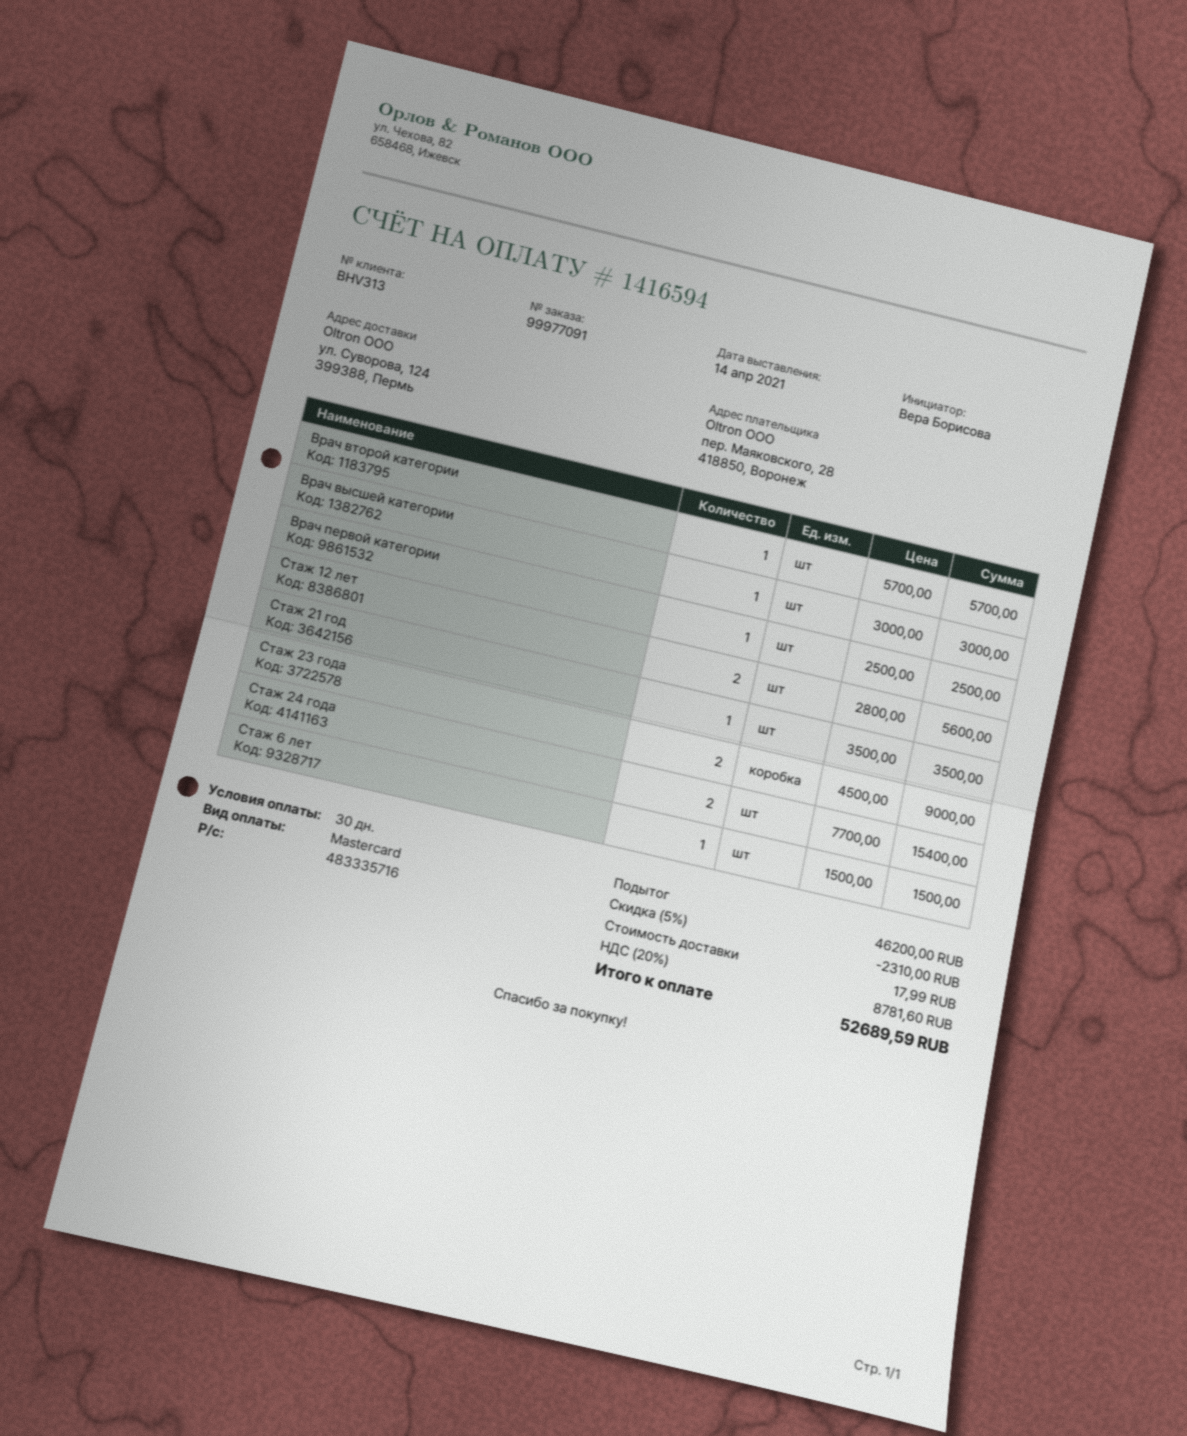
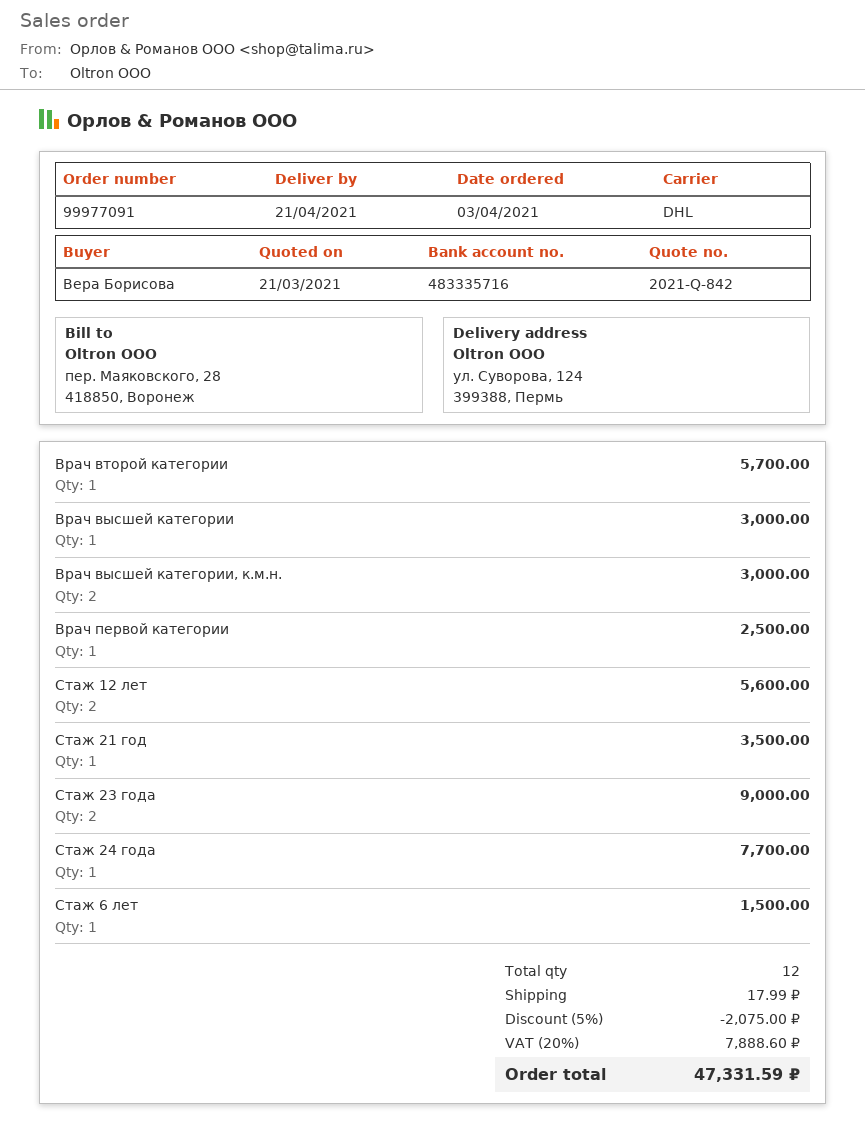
Стаж 24 года: 2 for 15400.00 -> 1 for 7700.00
Врач высшей категории, к.м.н.: none -> 2 for 3000.00
discount: 5% = 2310.00 -> 5% = 2075.00
tax: 20% = 8781.60 -> 20% = 7888.60
total: 52689.59 -> 47331.59

